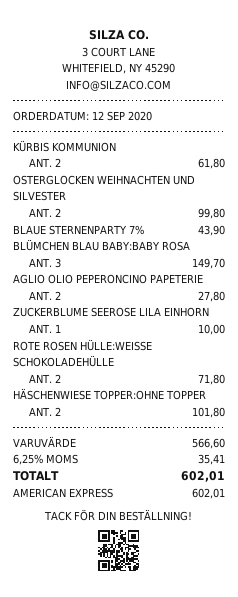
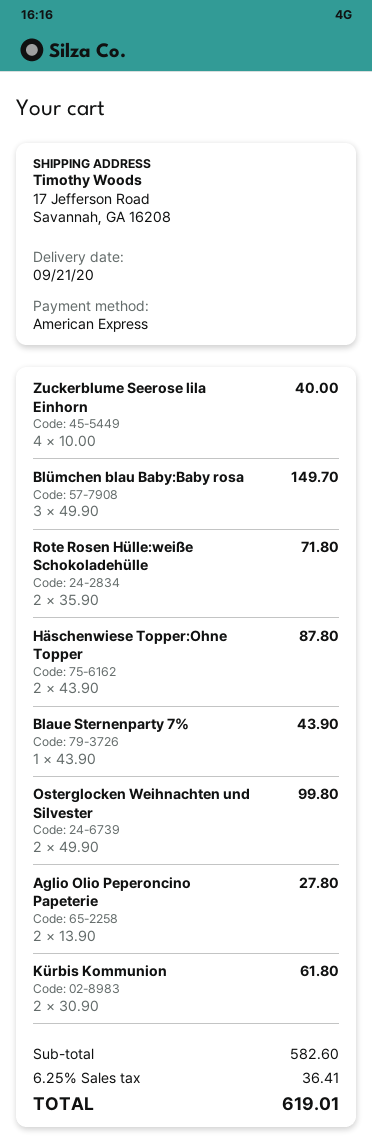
ZUCKERBLUME SEEROSE LILA EINHORN: 1 for 10.00 -> 4 for 40.00
HÄSCHENWIESE TOPPER:OHNE TOPPER: 2 for 101.80 -> 2 for 87.80
subtotal: 566.60 -> 582.60
tax: 6.25% = 35.41 -> 6.25% = 36.41
total: 602.01 -> 619.01

